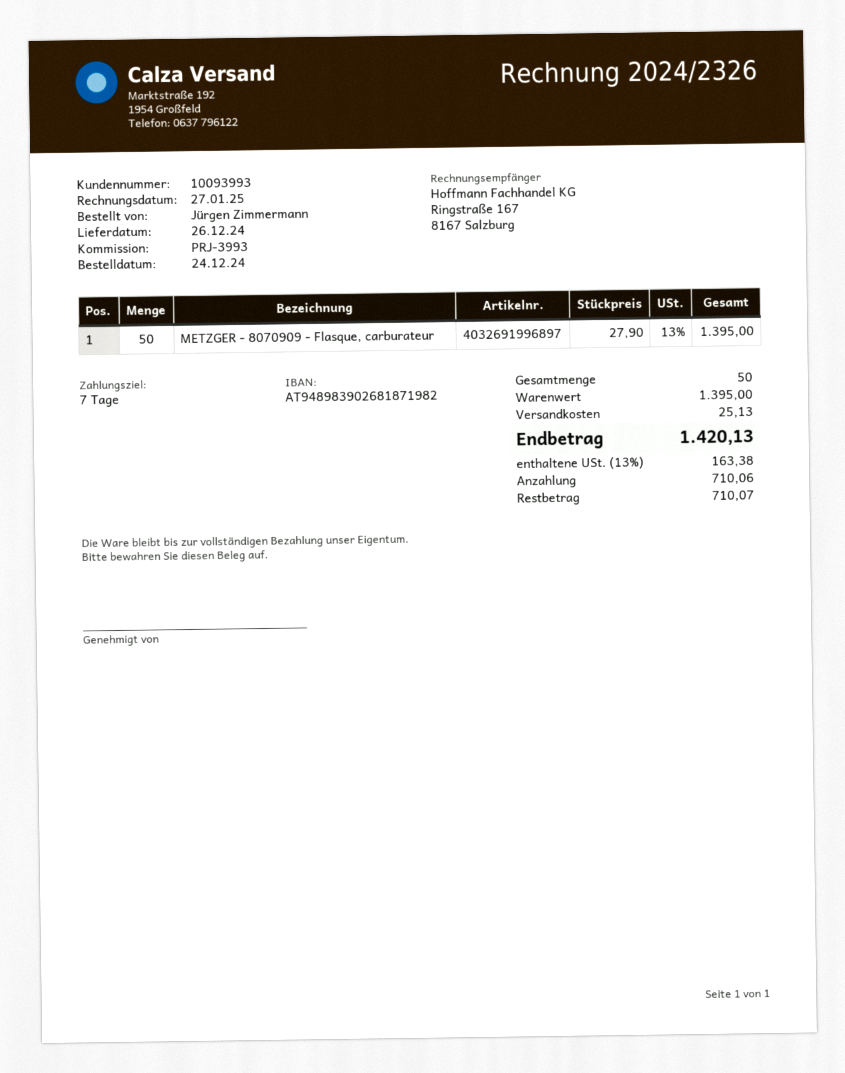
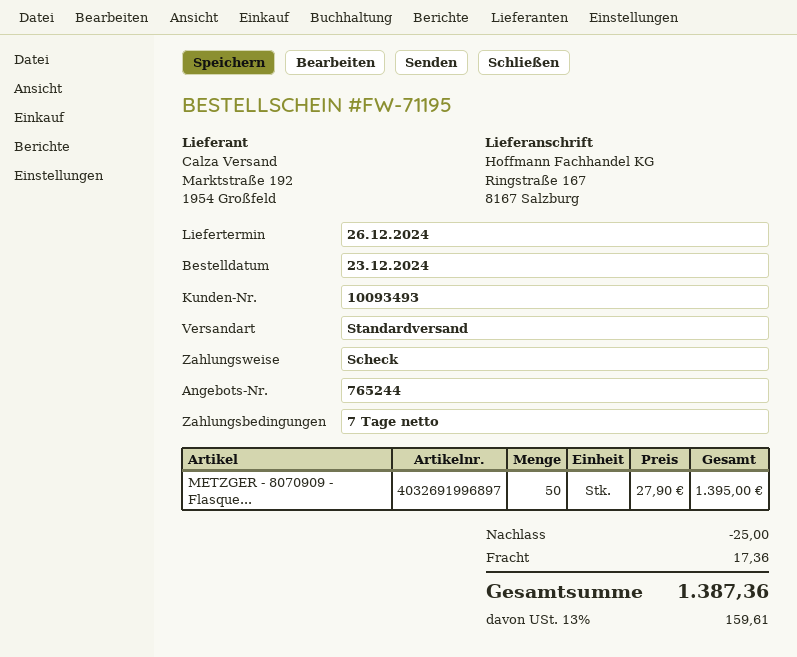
order date: 2024-12-24 -> 2024-12-23
customer number: 10093993 -> 10093493
discount: none -> 25.00
shipping: 25.13 -> 17.36
tax: 13% = 163.38 -> 13% = 159.61
total: 1420.13 -> 1387.36

